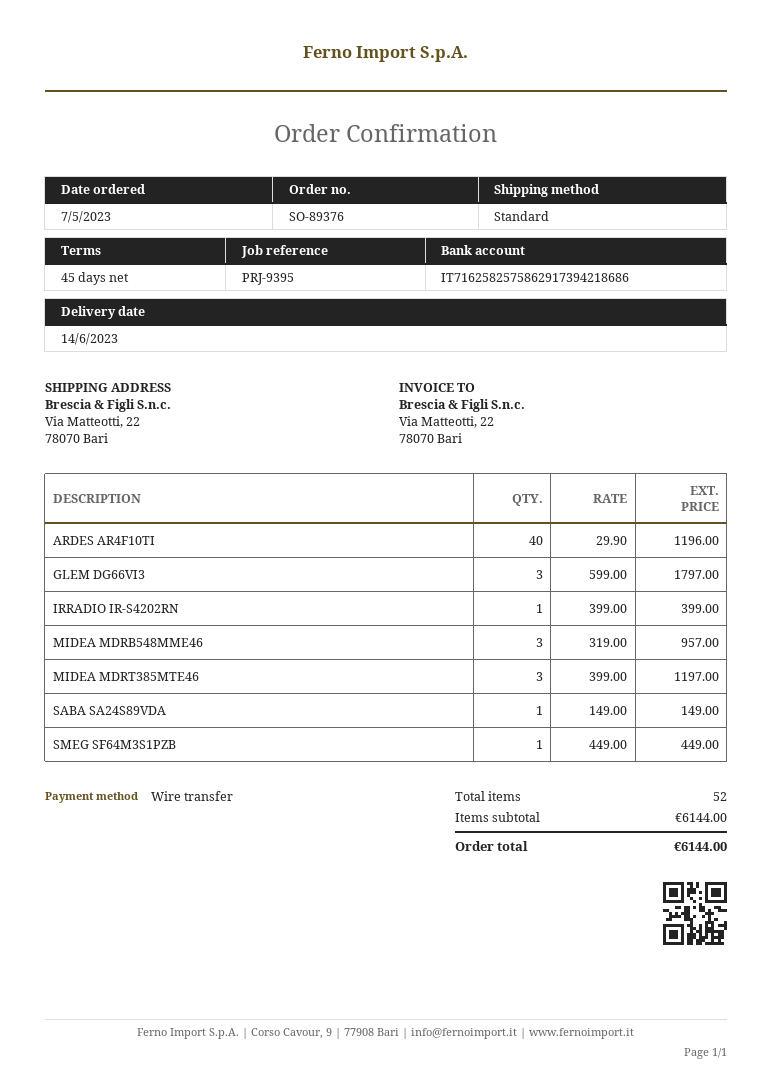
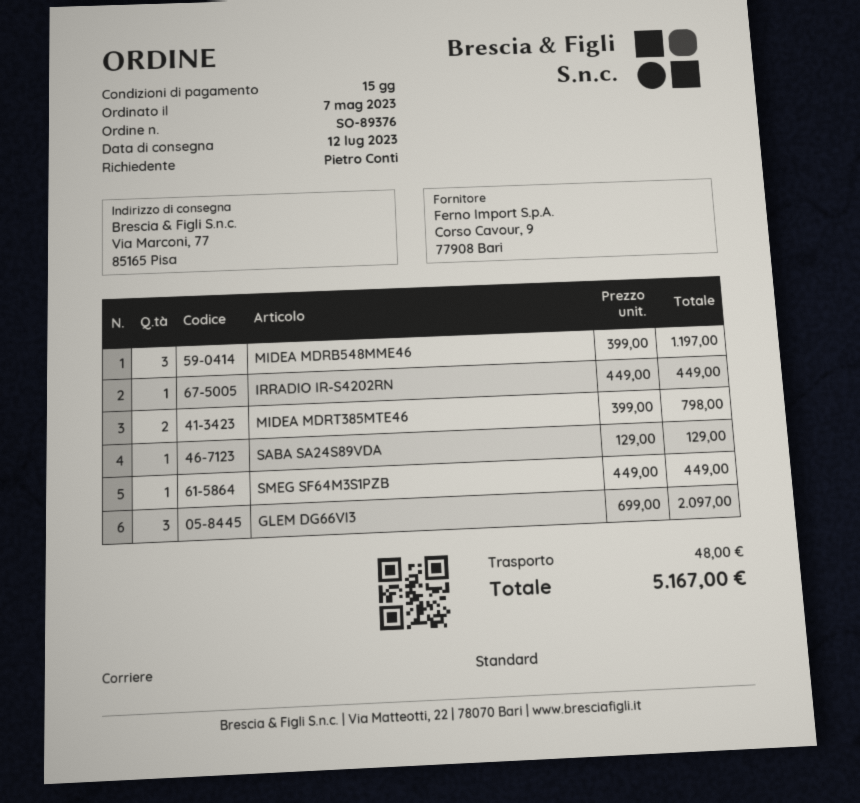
delivery date: 2023-06-14 -> 2023-07-12
payment terms: 45 days -> 15 days
ship to: Via Matteotti, 22, 78070 Bari -> Via Marconi, 77, 85165 Pisa
ARDES AR4F10TI: 40 x 29.90 = 1196.00 -> none
GLEM DG66VI3: 3 x 599.00 = 1797.00 -> 3 x 699.00 = 2097.00
IRRADIO IR-S4202RN: 1 x 399.00 = 399.00 -> 1 x 449.00 = 449.00
MIDEA MDRB548MME46: 3 x 319.00 = 957.00 -> 3 x 399.00 = 1197.00
MIDEA MDRT385MTE46: 3 x 399.00 = 1197.00 -> 2 x 399.00 = 798.00
SABA SA24S89VDA: 1 x 149.00 = 149.00 -> 1 x 129.00 = 129.00
shipping: none -> 48.00
total: 6144.00 -> 5167.00

